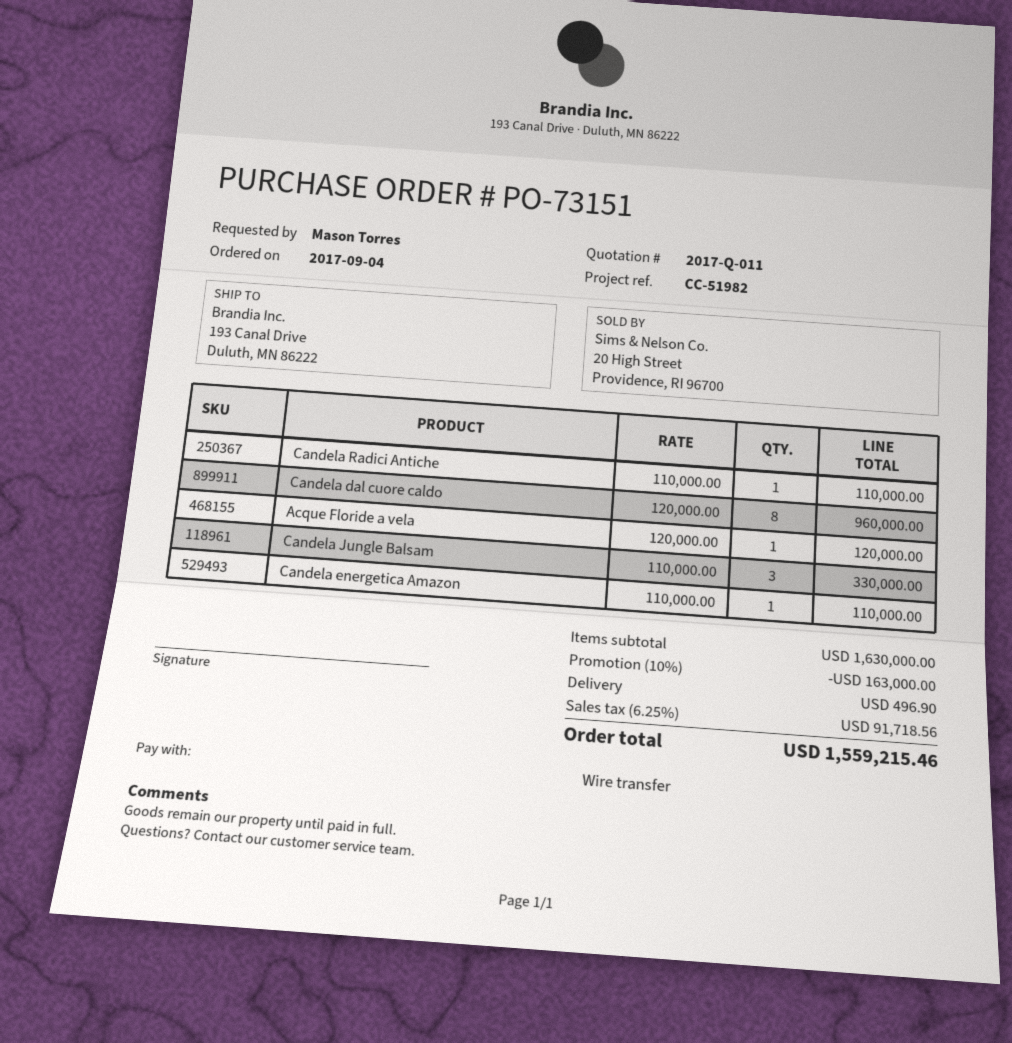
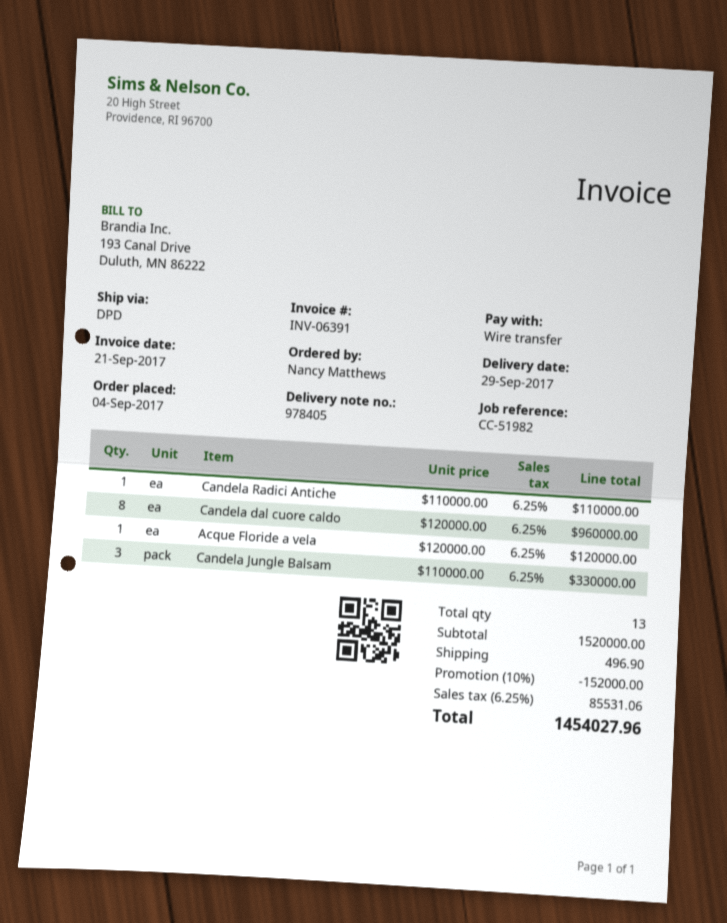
ordered by: Mason Torres -> Nancy Matthews
Candela energetica Amazon: 1 x 110000.00 = 110000.00 -> none
subtotal: 1630000.00 -> 1520000.00
discount: 10% = 163000.00 -> 10% = 152000.00
tax: 6.25% = 91718.56 -> 6.25% = 85531.06
total: 1559215.46 -> 1454027.96

